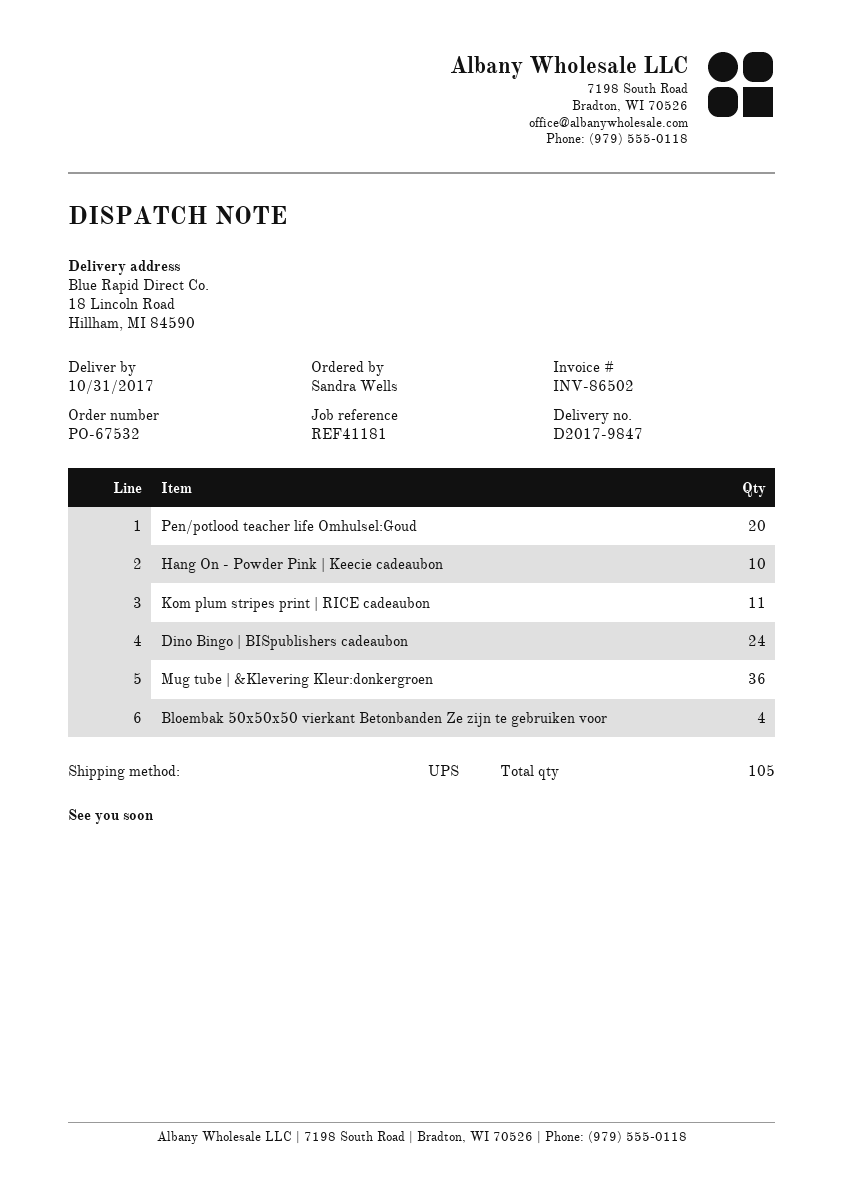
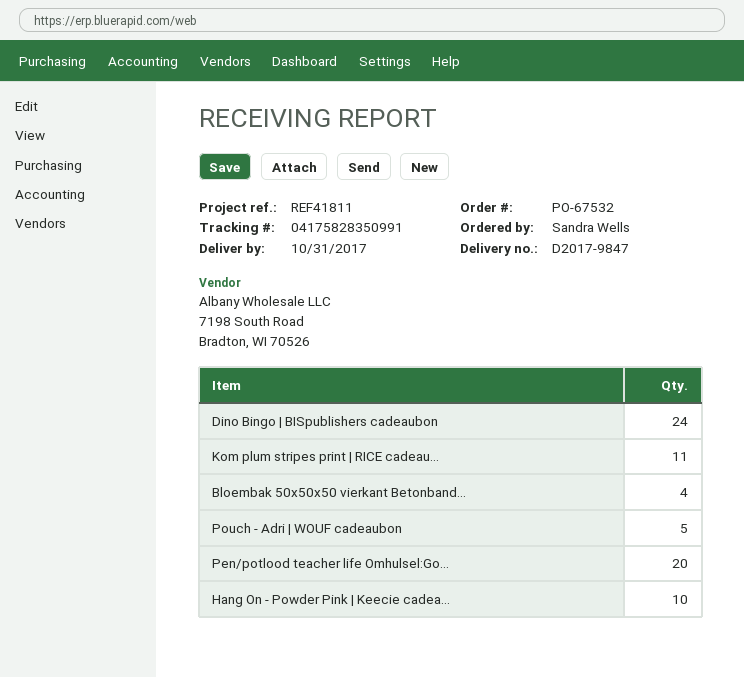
reference: REF41181 -> REF41811
Mug tube | &Klevering Kleur:donkergroen: 36 -> none
Pouch - Adri | WOUF cadeaubon: none -> 5

